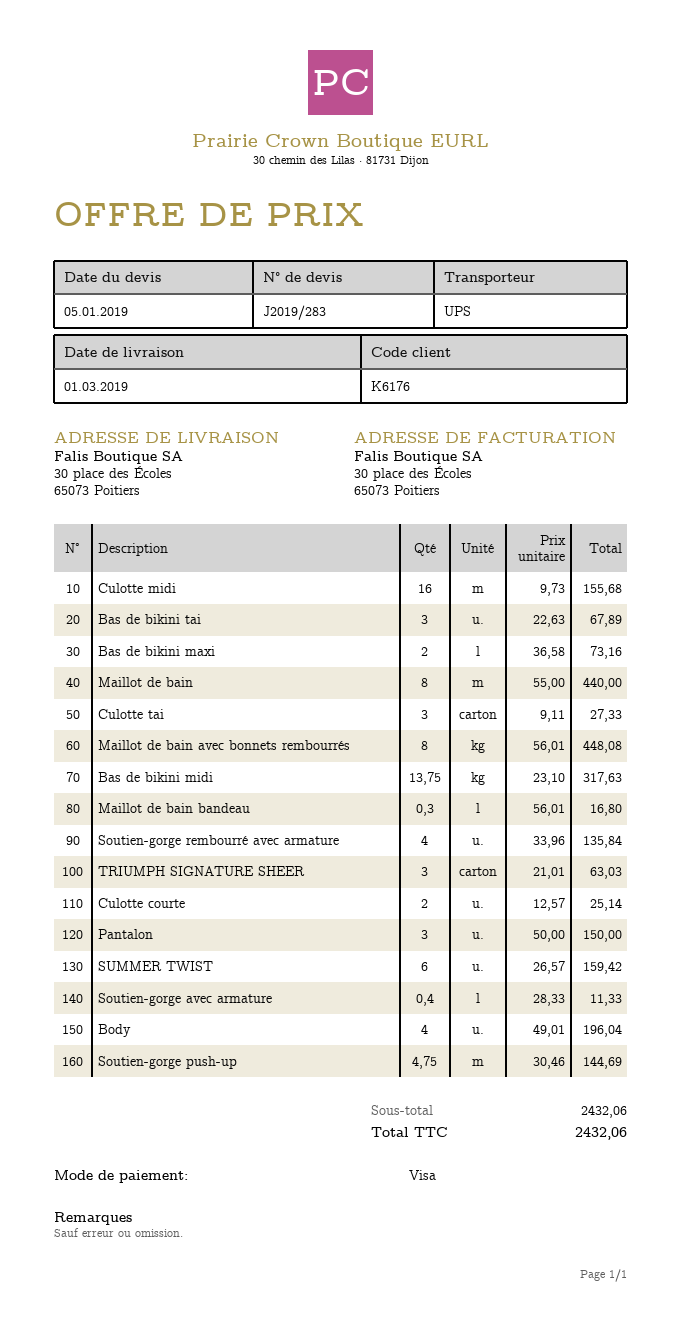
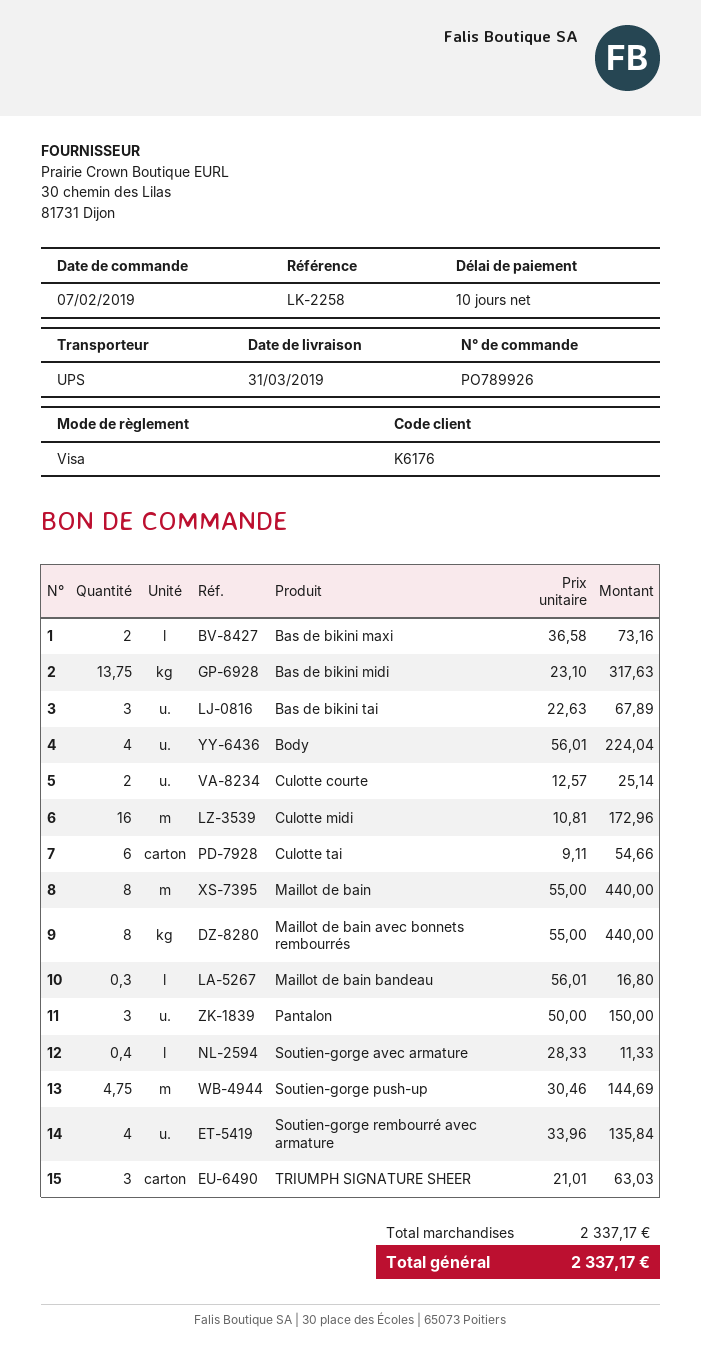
delivery date: 2019-03-01 -> 2019-03-31
Culotte midi: 16 x 9.73 = 155.68 -> 16 x 10.81 = 172.96
Culotte tai: 3 x 9.11 = 27.33 -> 6 x 9.11 = 54.66
Maillot de bain avec bonnets rembourrés: 8 x 56.01 = 448.08 -> 8 x 55.00 = 440.00
SUMMER TWIST: 6 x 26.57 = 159.42 -> none
Body: 4 x 49.01 = 196.04 -> 4 x 56.01 = 224.04
subtotal: 2432.06 -> 2337.17
total: 2432.06 -> 2337.17

